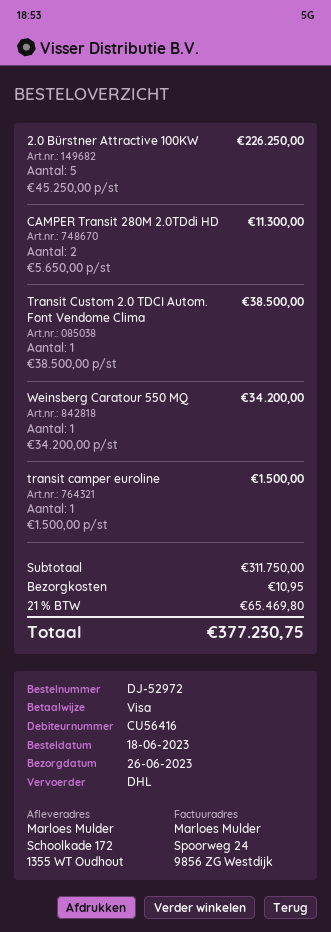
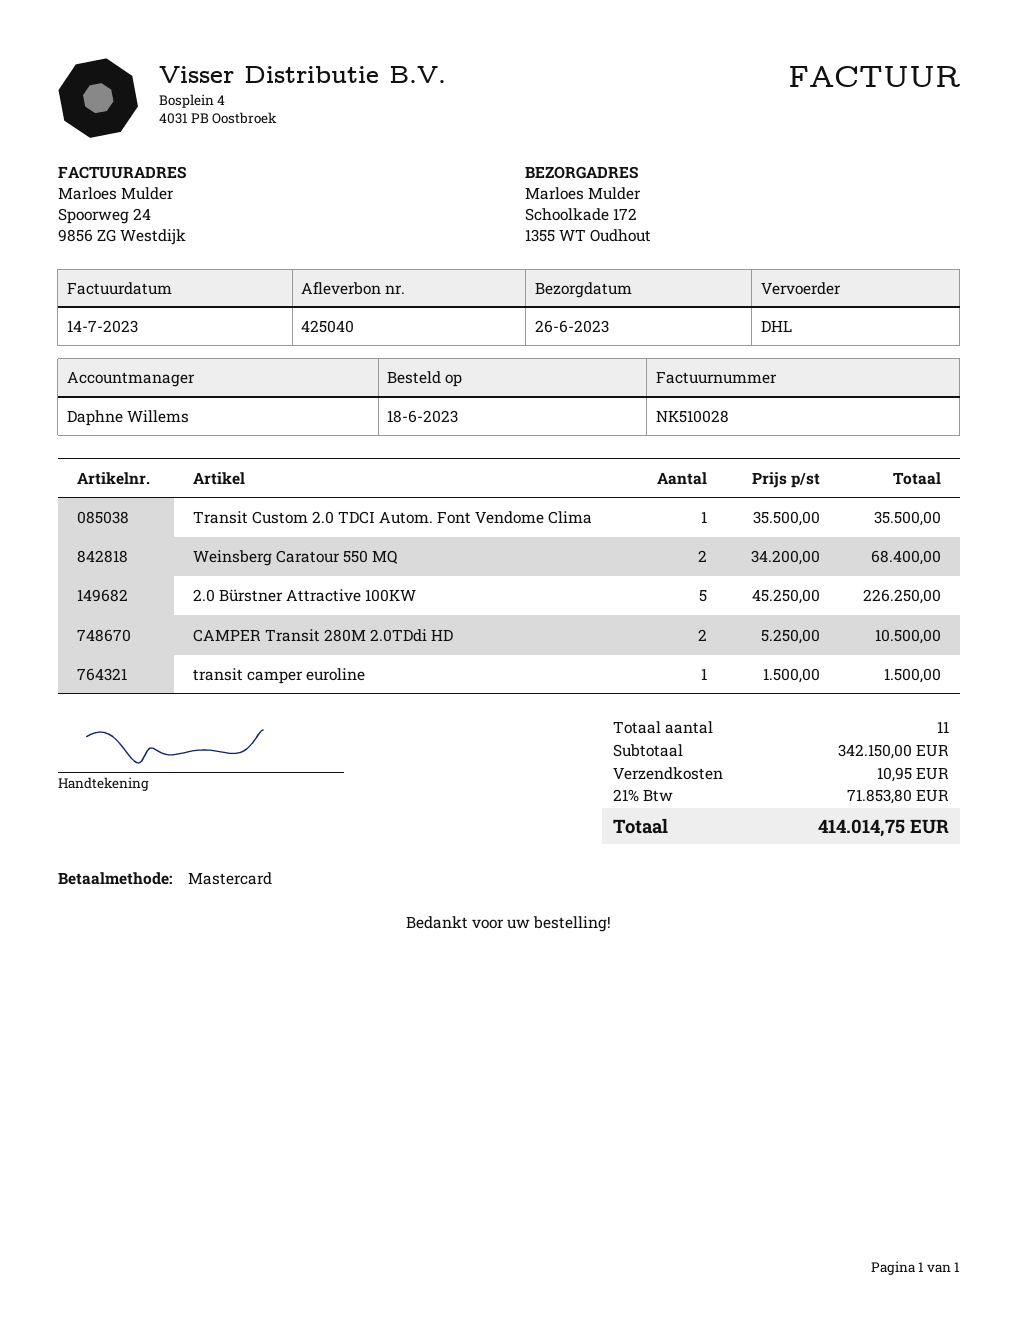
payment method: Visa -> Mastercard
CAMPER Transit 280M 2.0TDdi HD: 2 x 5650.00 = 11300.00 -> 2 x 5250.00 = 10500.00
Transit Custom 2.0 TDCI Autom. Font Vendome Clima: 1 x 38500.00 = 38500.00 -> 1 x 35500.00 = 35500.00
Weinsberg Caratour 550 MQ: 1 x 34200.00 = 34200.00 -> 2 x 34200.00 = 68400.00
subtotal: 311750.00 -> 342150.00
tax: 21% = 65469.80 -> 21% = 71853.80
total: 377230.75 -> 414014.75

